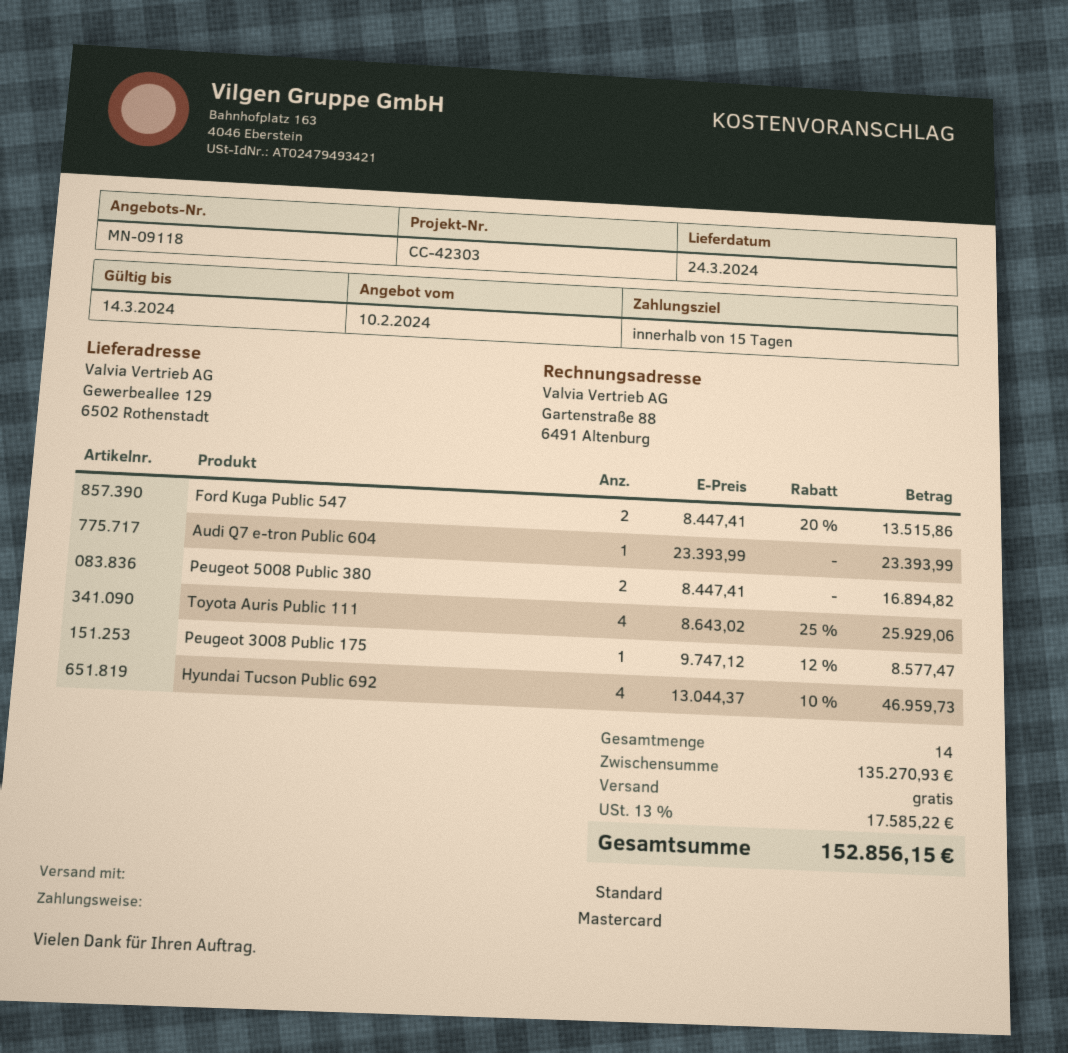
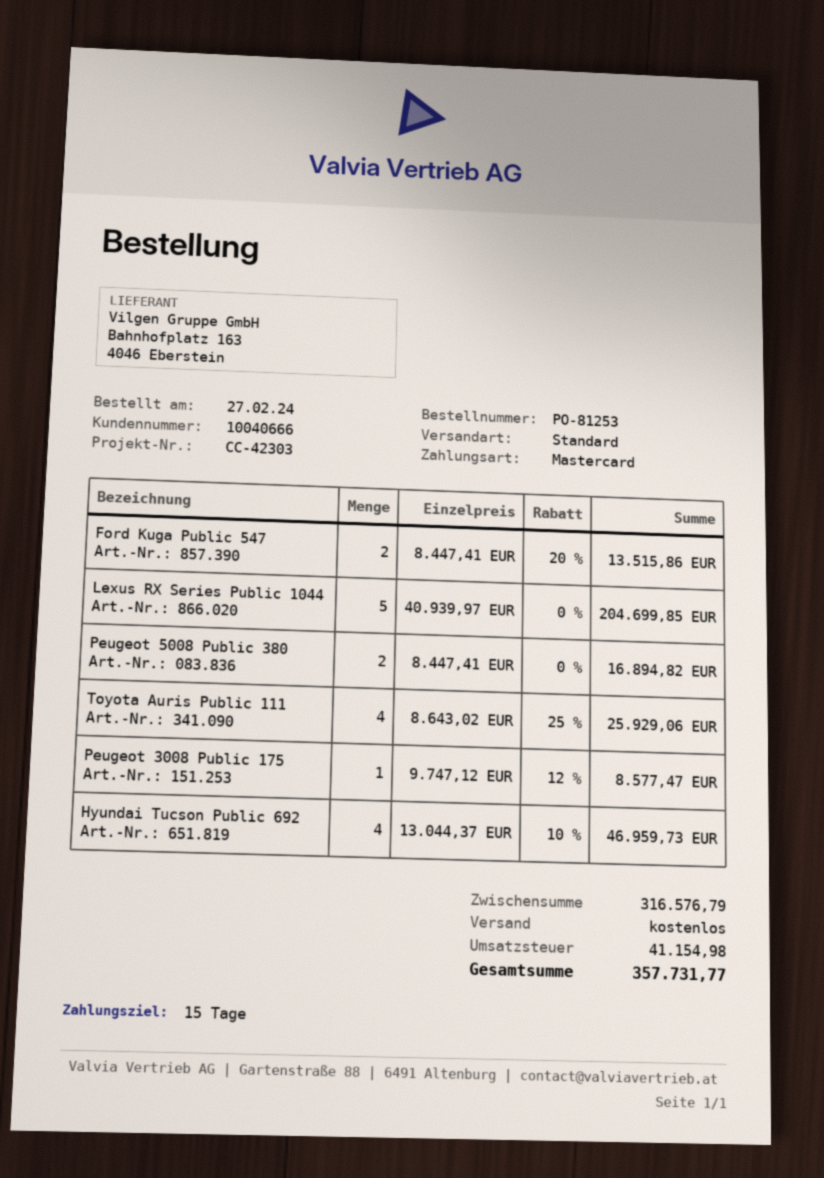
Audi Q7 e-tron Public 604: 1 x 23393.99 = 23393.99 -> none
Lexus RX Series Public 1044: none -> 5 x 40939.97 = 204699.85
subtotal: 135270.93 -> 316576.79
tax: 17585.22 -> 41154.98
total: 152856.15 -> 357731.77

